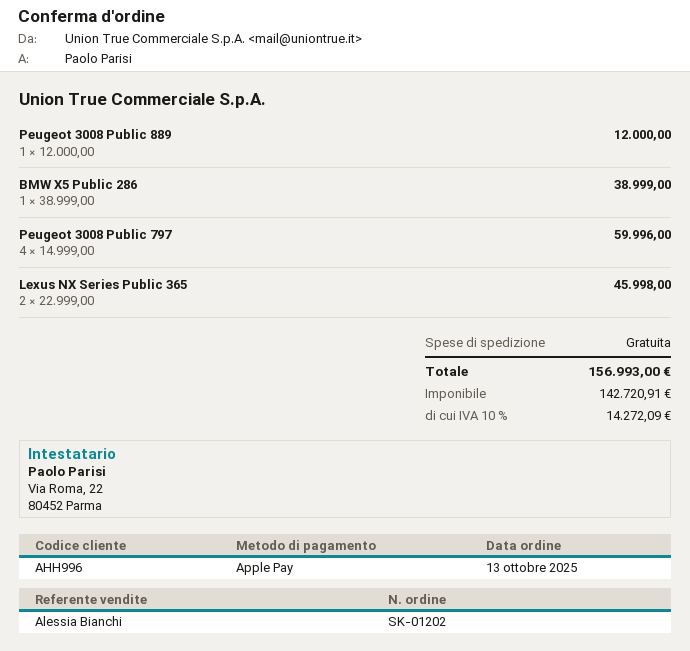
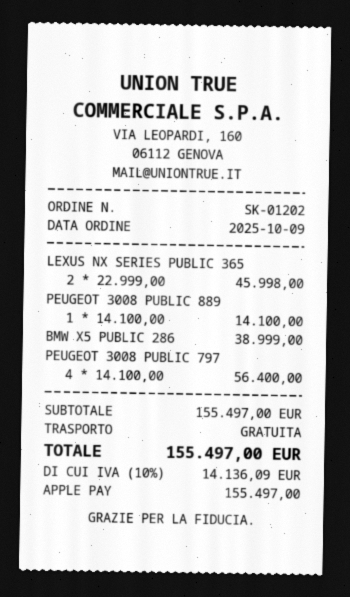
order date: 2025-10-13 -> 2025-10-09
Peugeot 3008 Public 889: 1 x 12000.00 = 12000.00 -> 1 x 14100.00 = 14100.00
Peugeot 3008 Public 797: 4 x 14999.00 = 59996.00 -> 4 x 14100.00 = 56400.00
tax: 10% = 14272.09 -> 10% = 14136.09
total: 156993.00 -> 155497.00

